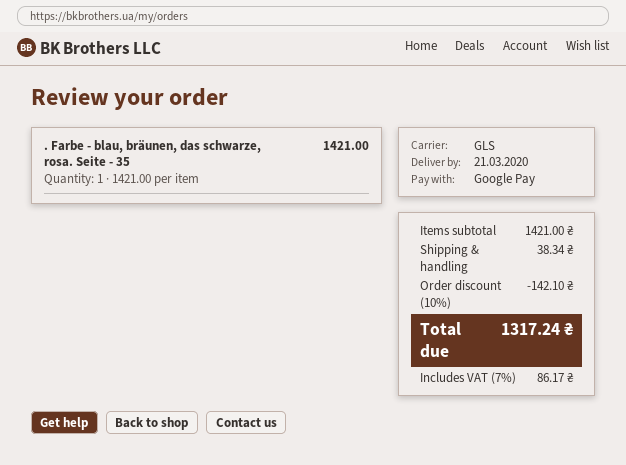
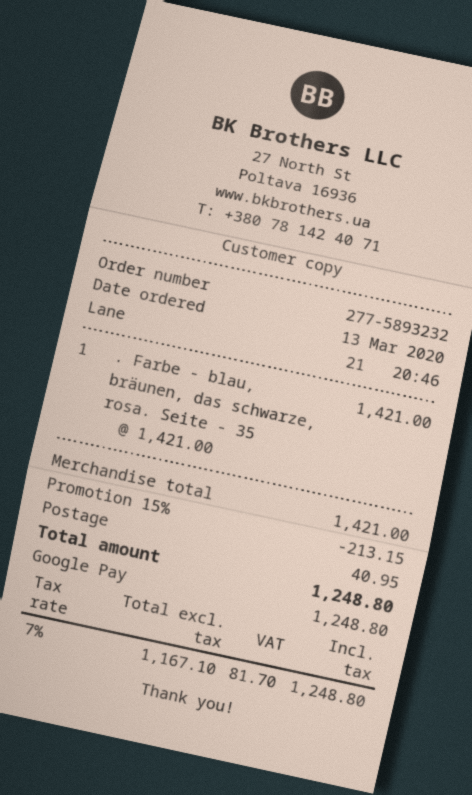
discount: 10% = 142.10 -> 15% = 213.15
shipping: 38.34 -> 40.95
tax: 7% = 86.17 -> 7% = 81.70
total: 1317.24 -> 1248.80

